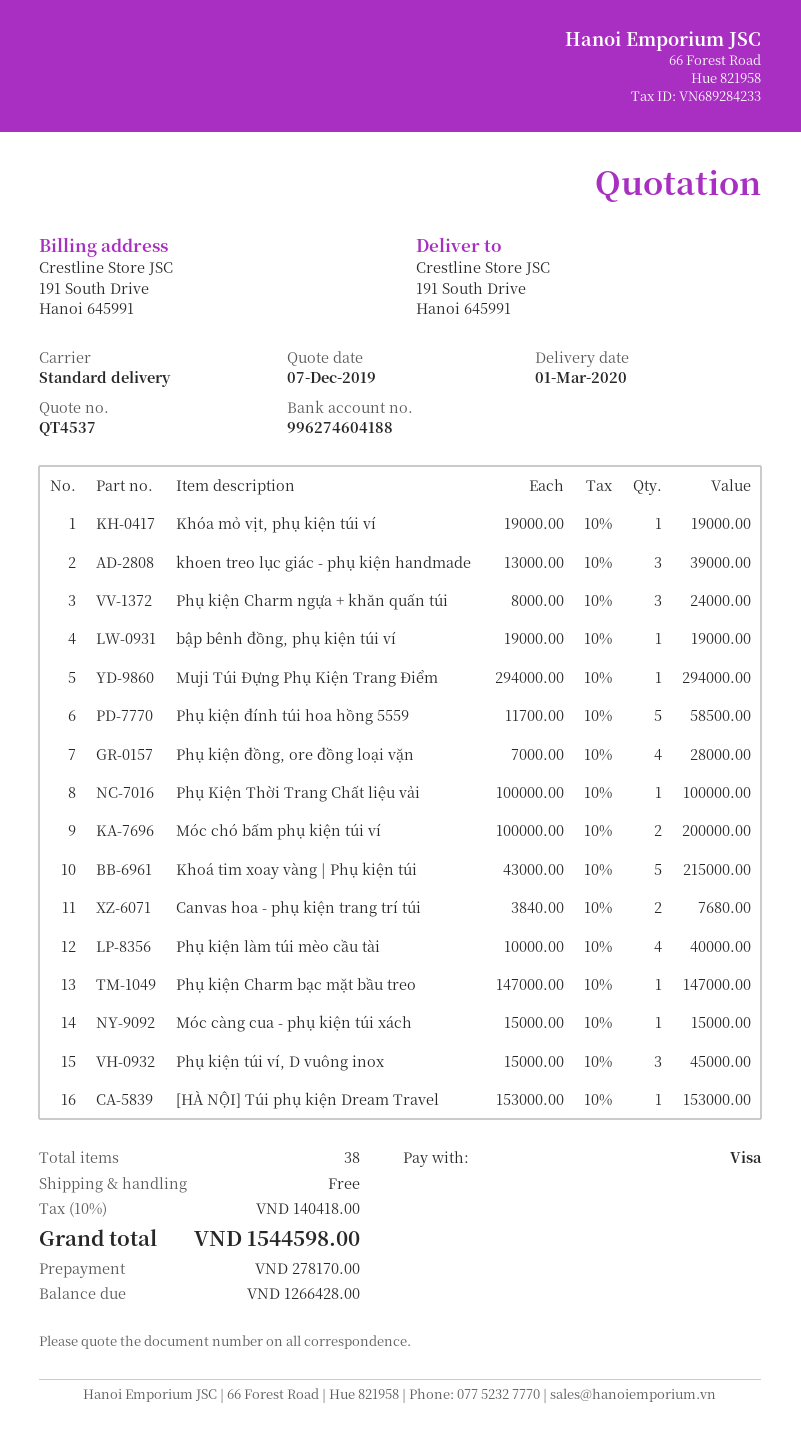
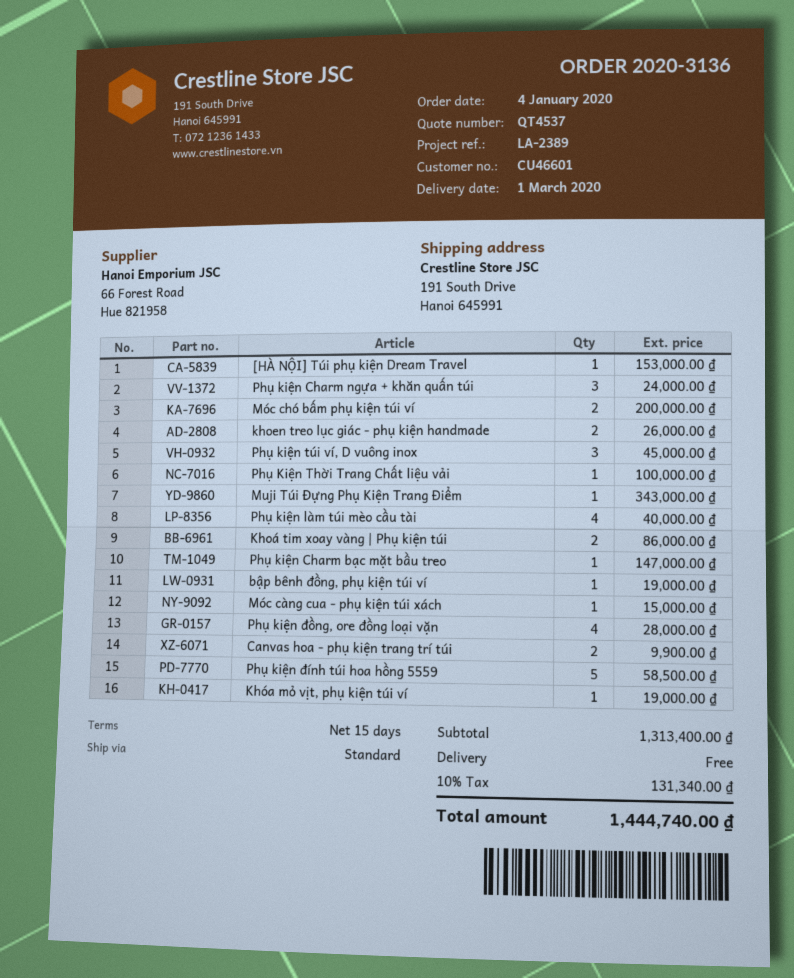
khoen treo lục giác - phụ kiện handmade: 3 for 39000.00 -> 2 for 26000.00
Muji Túi Đựng Phụ Kiện Trang Điểm: 1 for 294000.00 -> 1 for 343000.00
Khoá tim xoay vàng | Phụ kiện túi: 5 for 215000.00 -> 2 for 86000.00
Canvas hoa - phụ kiện trang trí túi: 2 for 7680.00 -> 2 for 9900.00
tax: 10% = 140418.00 -> 10% = 131340.00
total: 1544598.00 -> 1444740.00

